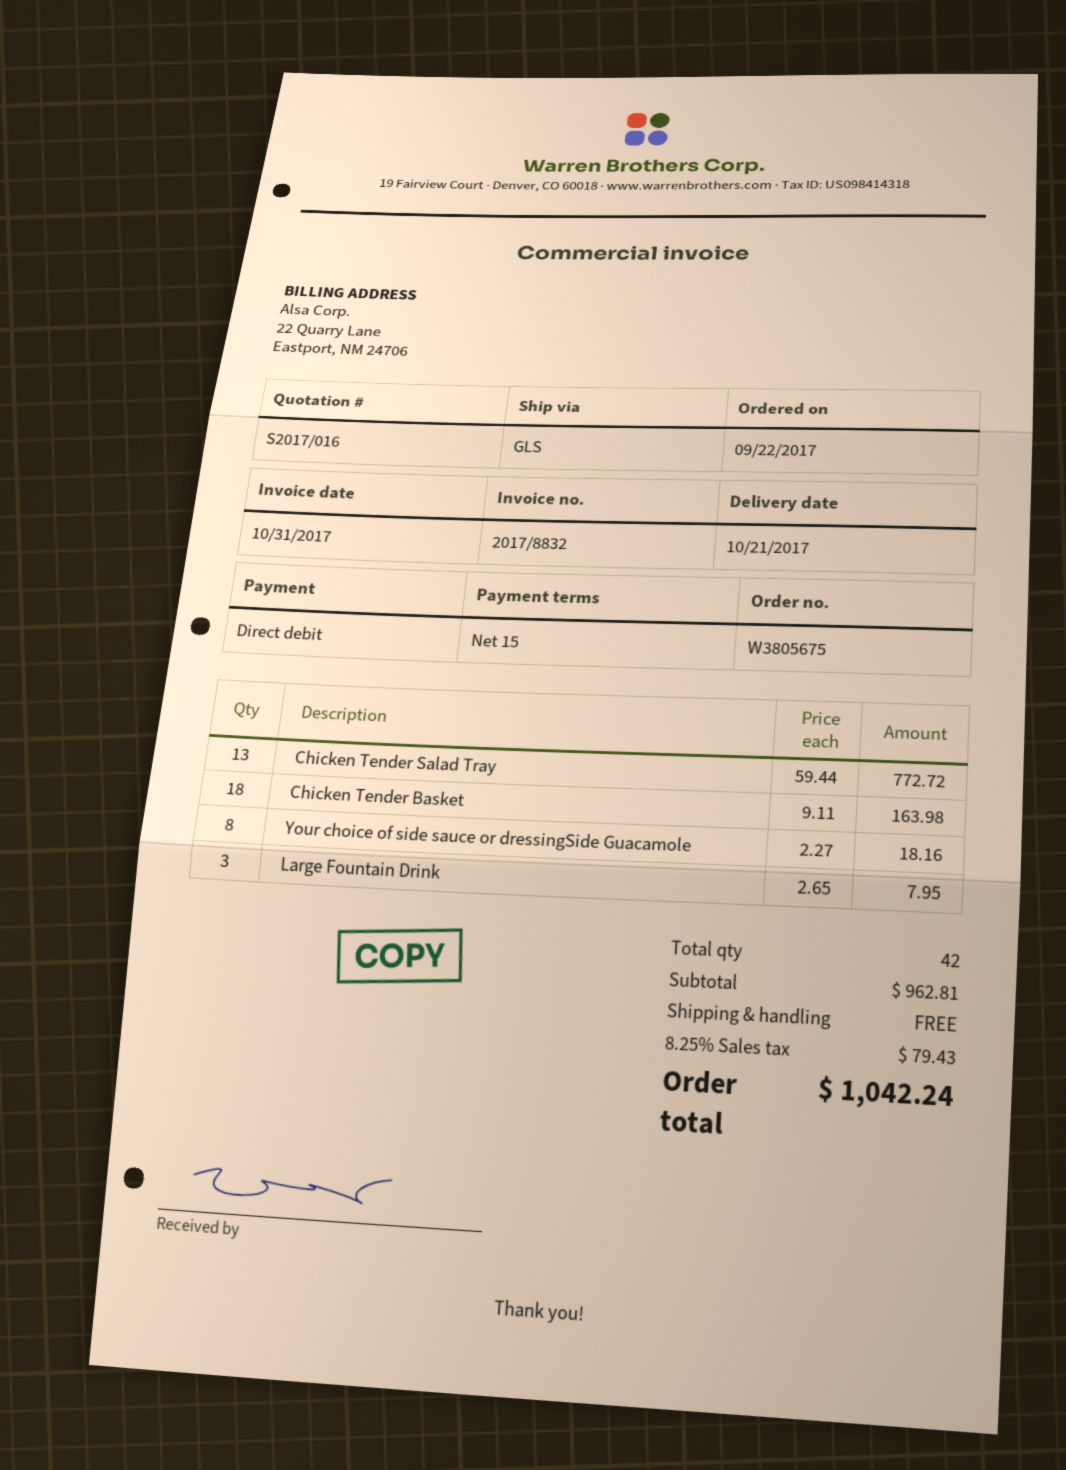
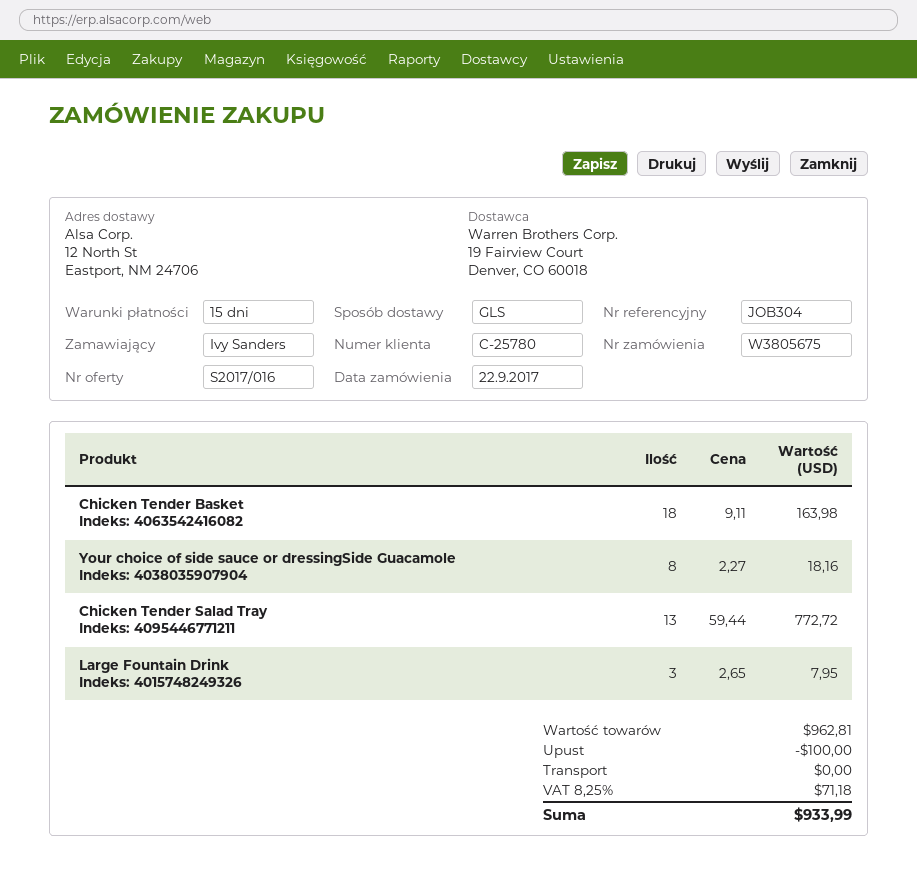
discount: none -> 100.00
tax: 8.25% = 79.43 -> 8.25% = 71.18
total: 1042.24 -> 933.99

